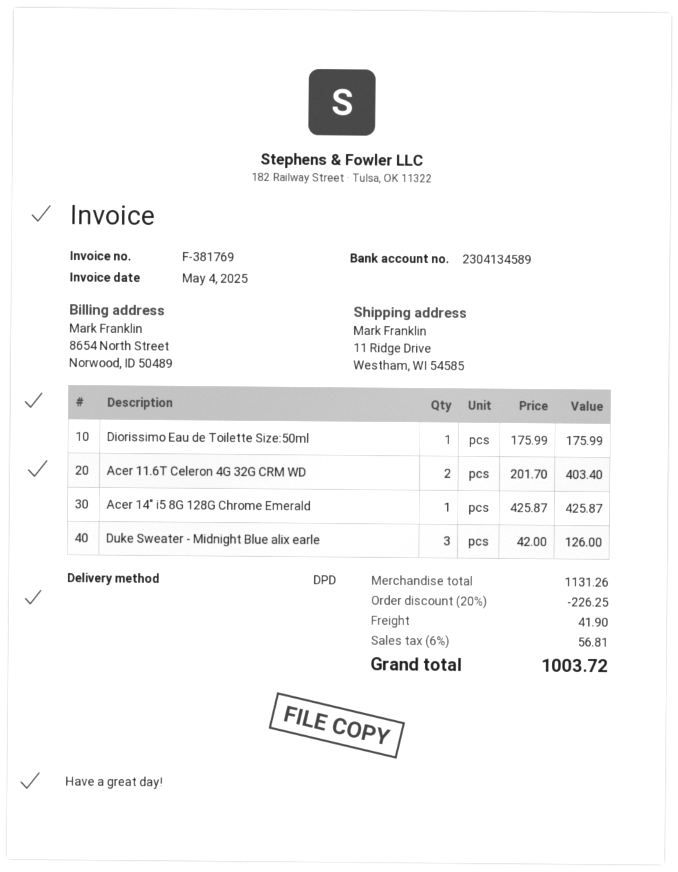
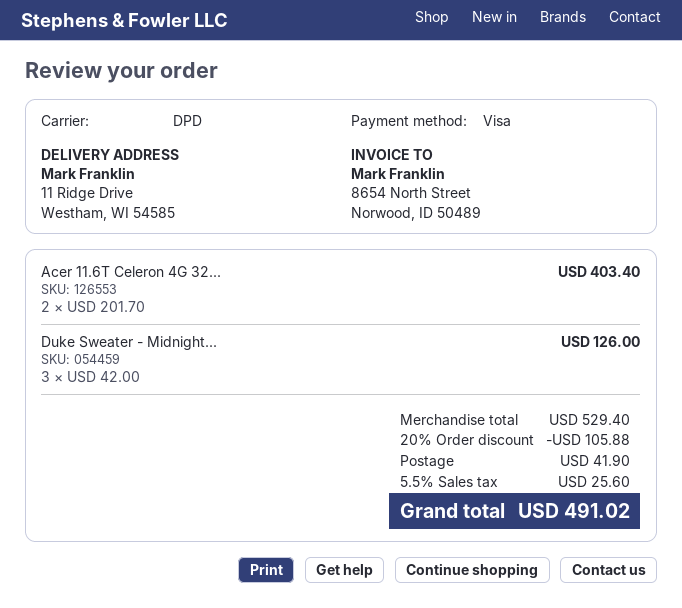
Diorissimo Eau de Toilette Size:50ml: 1 x 175.99 = 175.99 -> none
Acer 14" i5 8G 128G Chrome Emerald: 1 x 425.87 = 425.87 -> none
subtotal: 1131.26 -> 529.40
discount: 20% = 226.25 -> 20% = 105.88
tax: 6% = 56.81 -> 5.5% = 25.60
total: 1003.72 -> 491.02

